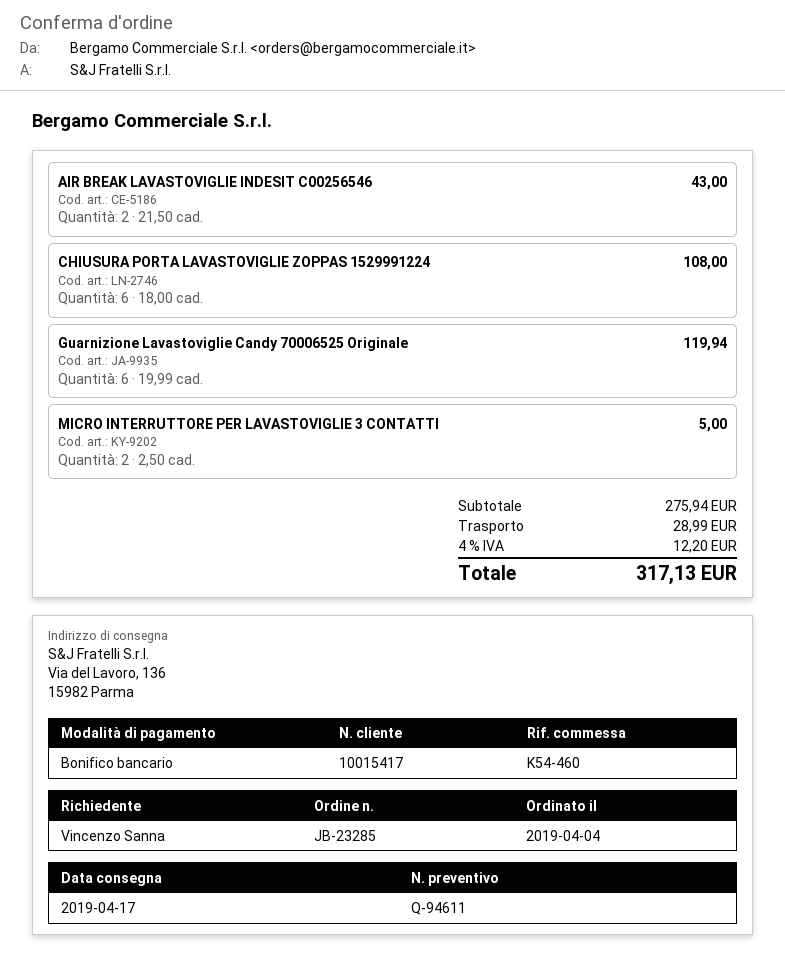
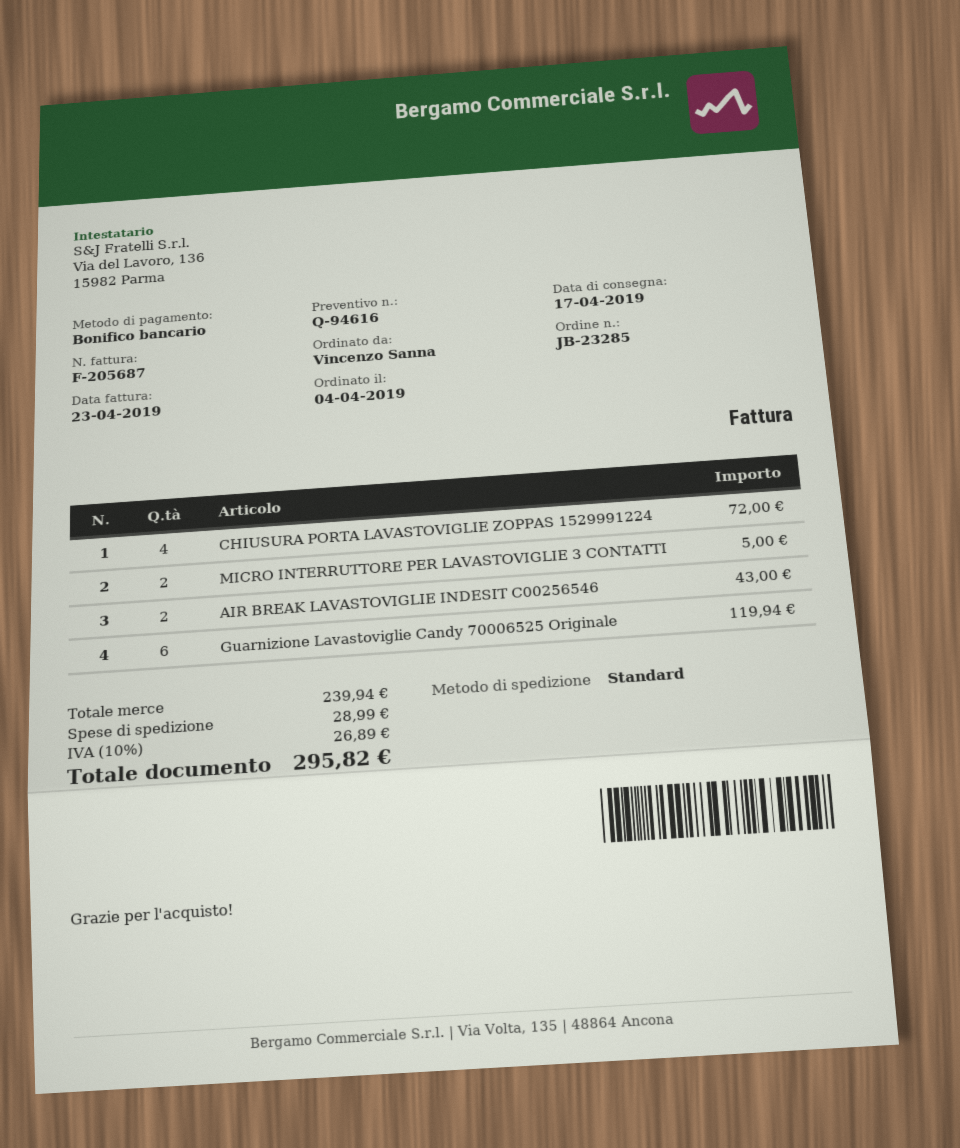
quote number: Q-94611 -> Q-94616
CHIUSURA PORTA LAVASTOVIGLIE ZOPPAS 1529991224: 6 for 108.00 -> 4 for 72.00
subtotal: 275.94 -> 239.94
tax: 4% = 12.20 -> 10% = 26.89
total: 317.13 -> 295.82

